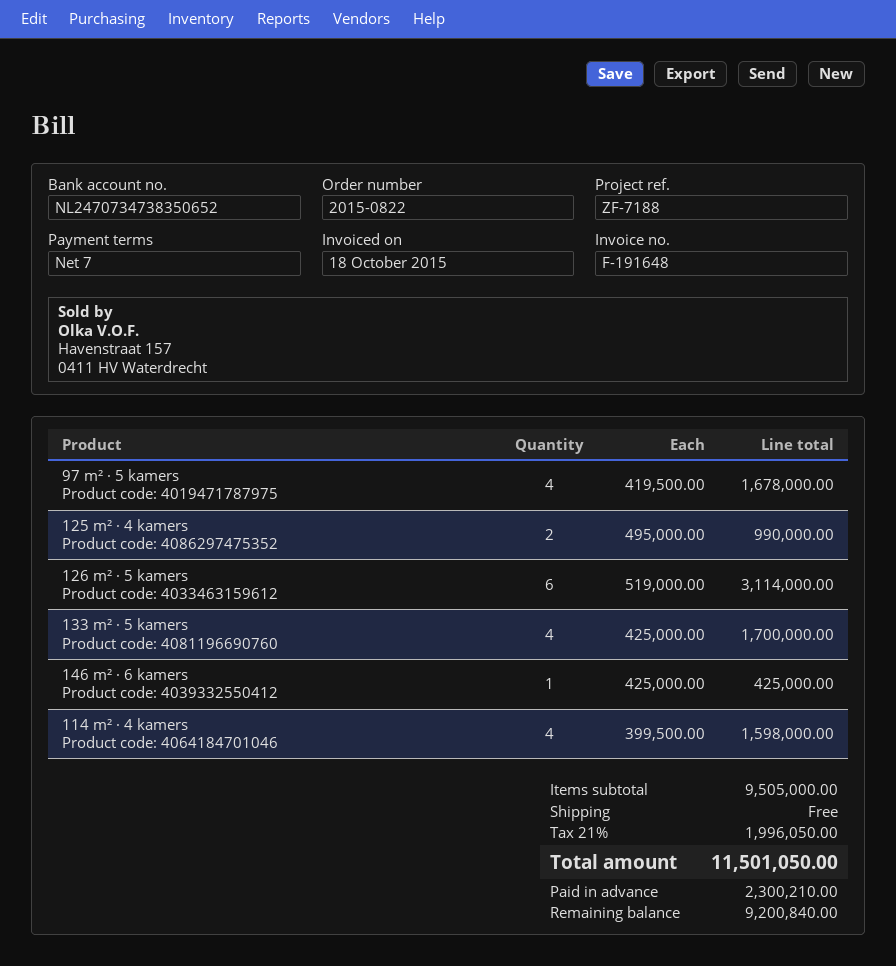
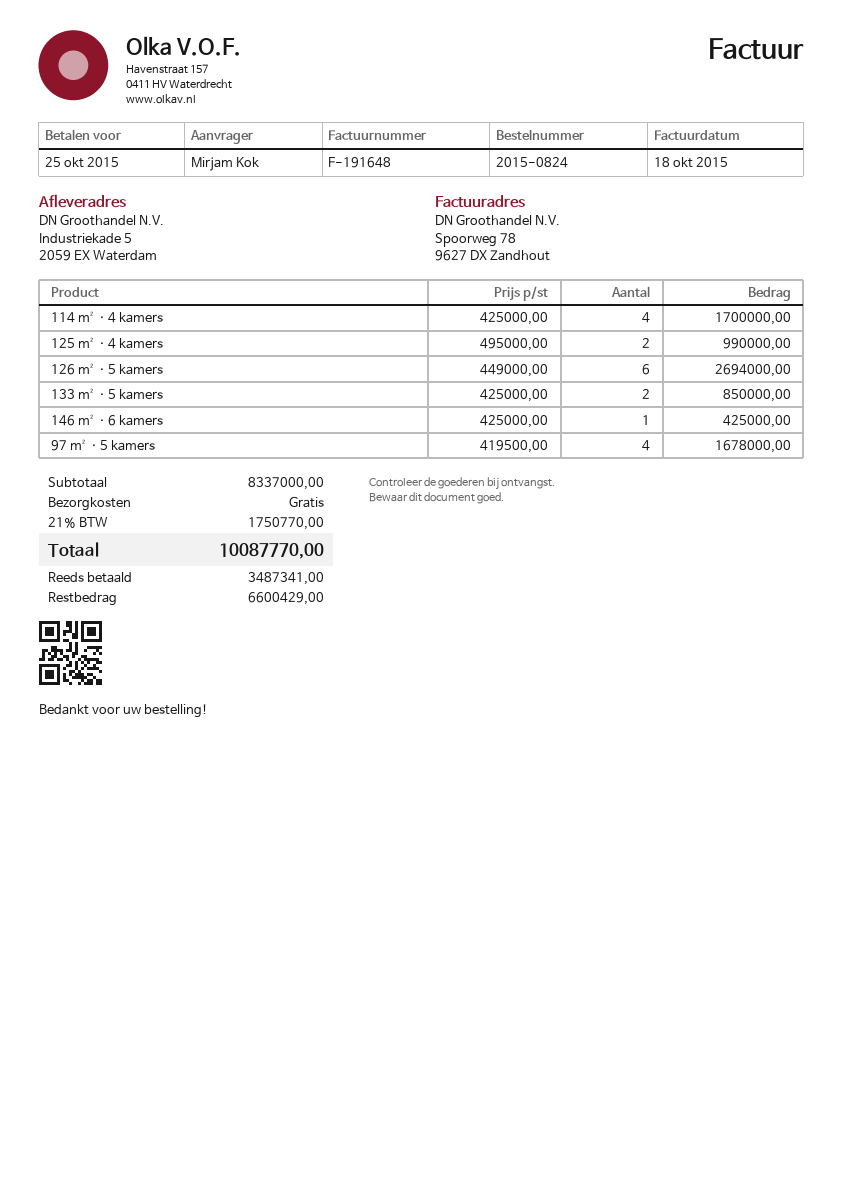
order number: 2015-0822 -> 2015-0824
126 m² · 5 kamers: 6 x 519000.00 = 3114000.00 -> 6 x 449000.00 = 2694000.00
133 m² · 5 kamers: 4 x 425000.00 = 1700000.00 -> 2 x 425000.00 = 850000.00
114 m² · 4 kamers: 4 x 399500.00 = 1598000.00 -> 4 x 425000.00 = 1700000.00
subtotal: 9505000.00 -> 8337000.00
tax: 21% = 1996050.00 -> 21% = 1750770.00
total: 11501050.00 -> 10087770.00
deposit: 2300210.00 -> 3487341.00
balance: 9200840.00 -> 6600429.00

